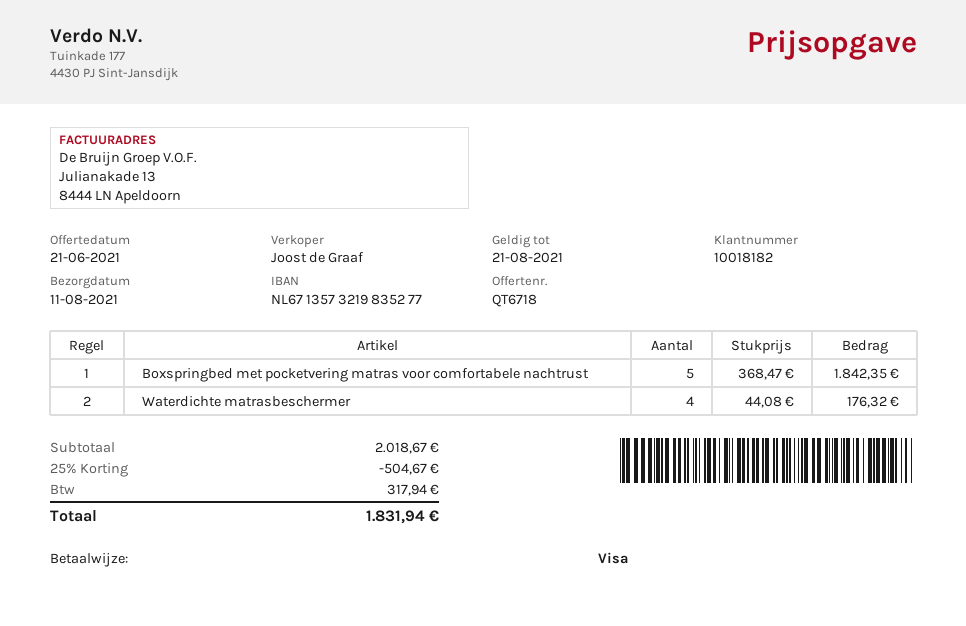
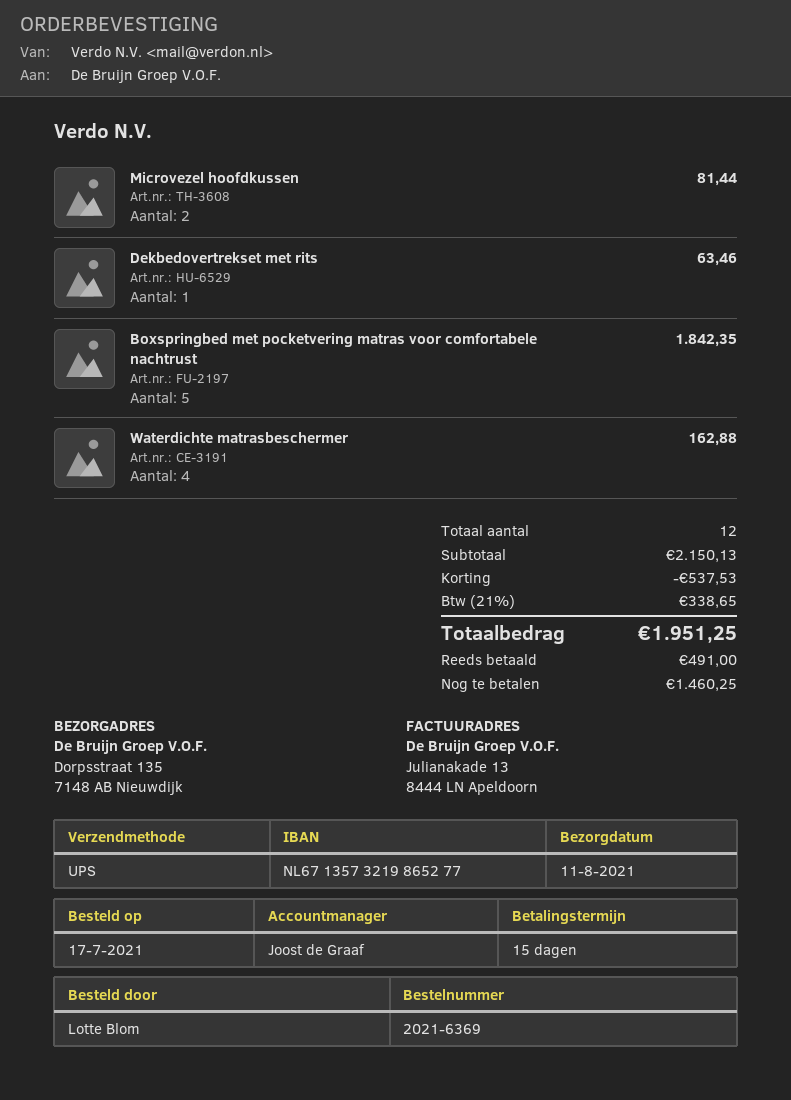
bank account: NL6713573219835277 -> NL6713573219865277
Waterdichte matrasbeschermer: 4 for 176.32 -> 4 for 162.88
Microvezel hoofdkussen: none -> 2 for 81.44
Dekbedovertrekset met rits: none -> 1 for 63.46
subtotal: 2018.67 -> 2150.13
discount: 504.67 -> 537.53
tax: 317.94 -> 338.65
total: 1831.94 -> 1951.25

